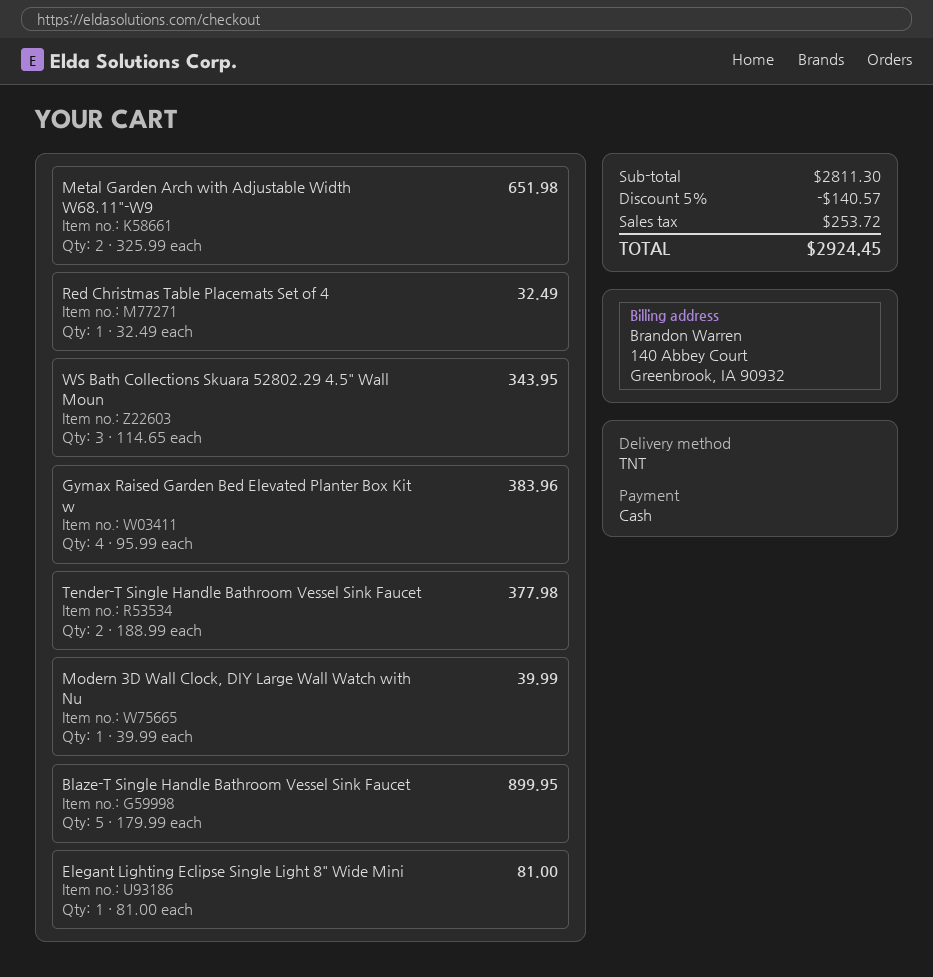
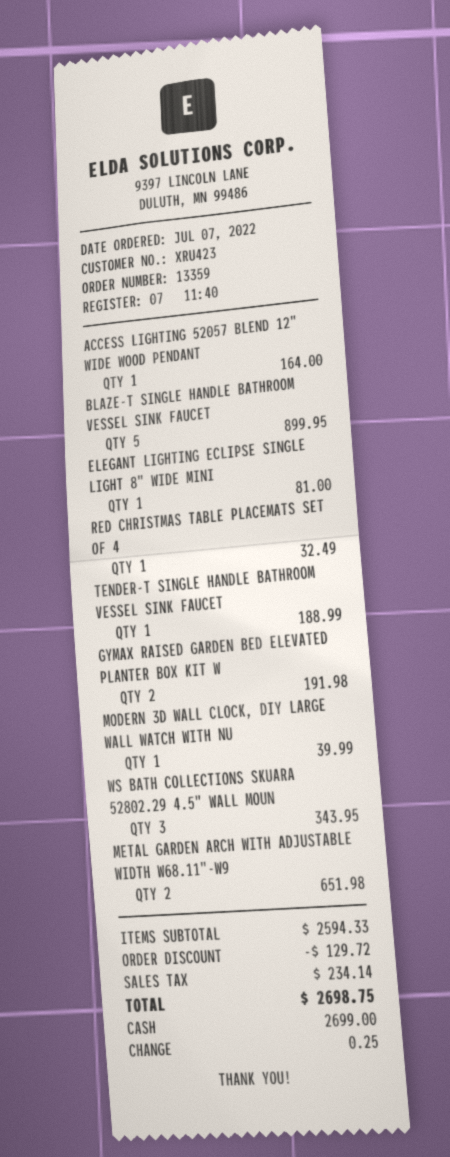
Gymax Raised Garden Bed Elevated Planter Box Kit w: 4 for 383.96 -> 2 for 191.98
Tender-T Single Handle Bathroom Vessel Sink Faucet: 2 for 377.98 -> 1 for 188.99
ACCESS LIGHTING 52057 BLEND 12" WIDE WOOD PENDANT: none -> 1 for 164.00
subtotal: 2811.30 -> 2594.33
discount: 140.57 -> 129.72
tax: 253.72 -> 234.14
total: 2924.45 -> 2698.75

